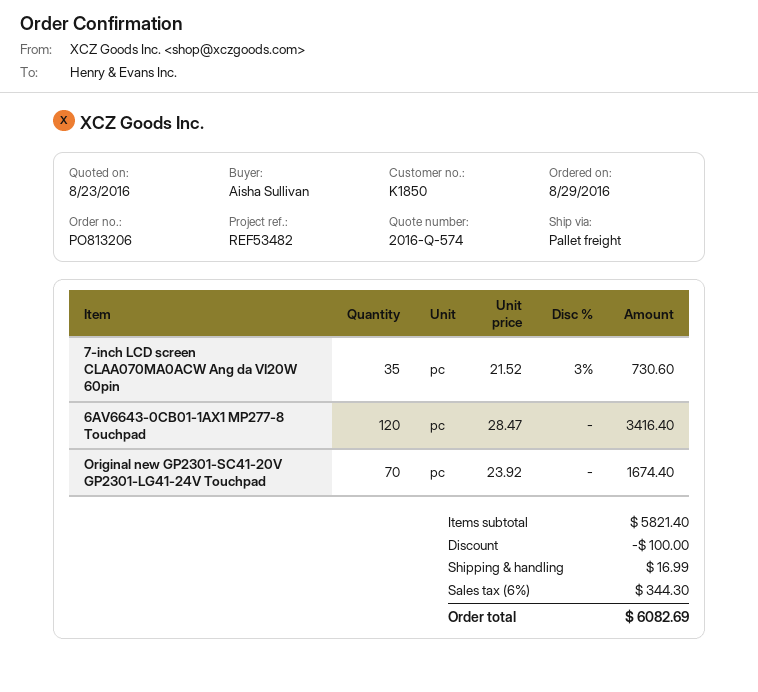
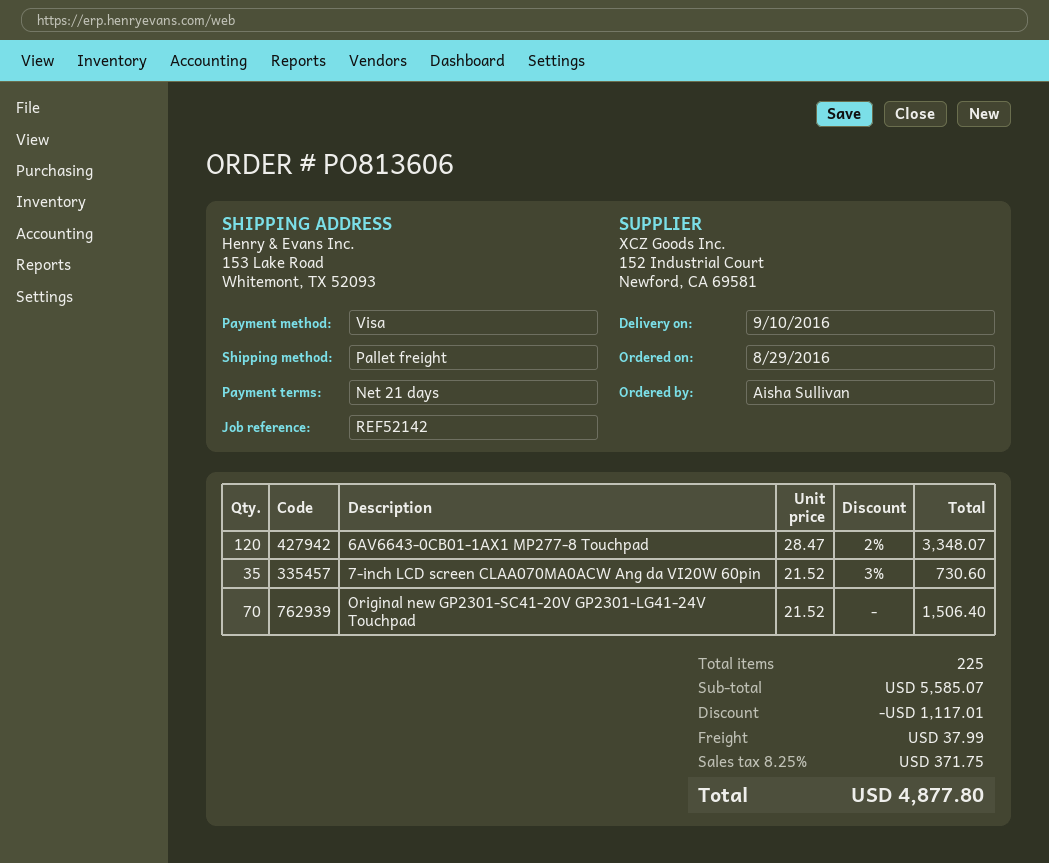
order number: PO813206 -> PO813606
reference: REF53482 -> REF52142
6AV6643-0CB01-1AX1 MP277-8 Touchpad: 120 x 28.47 = 3416.40 -> 120 x 28.47 - 2% = 3348.07
Original new GP2301-SC41-20V GP2301-LG41-24V Touchpad: 70 x 23.92 = 1674.40 -> 70 x 21.52 = 1506.40
subtotal: 5821.40 -> 5585.07
discount: 100.00 -> 1117.01
shipping: 16.99 -> 37.99
tax: 6% = 344.30 -> 8.25% = 371.75
total: 6082.69 -> 4877.80

